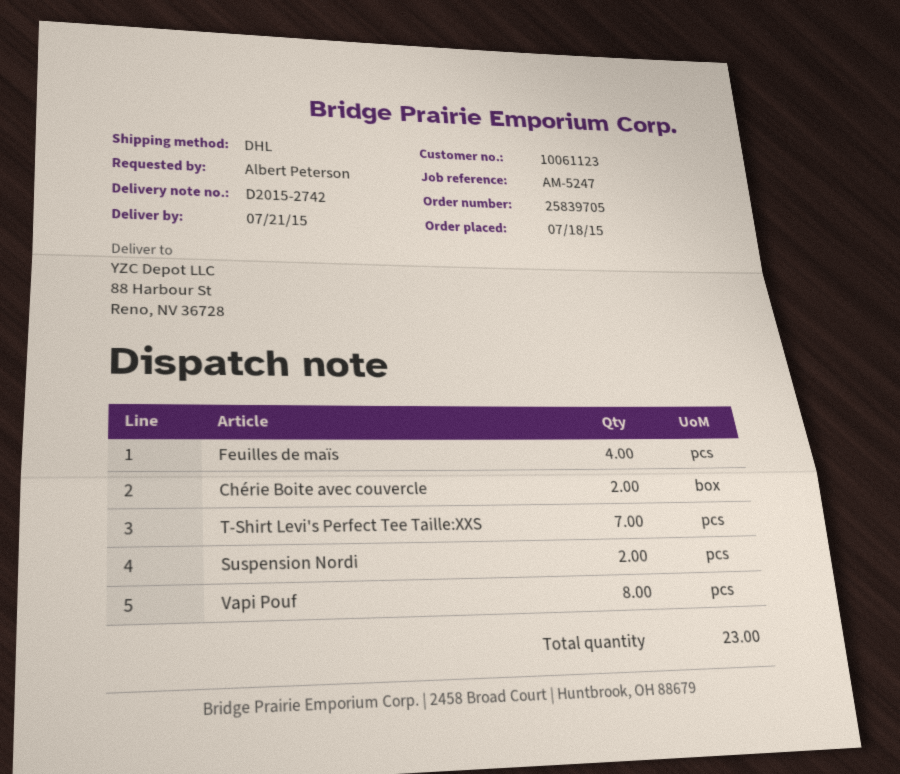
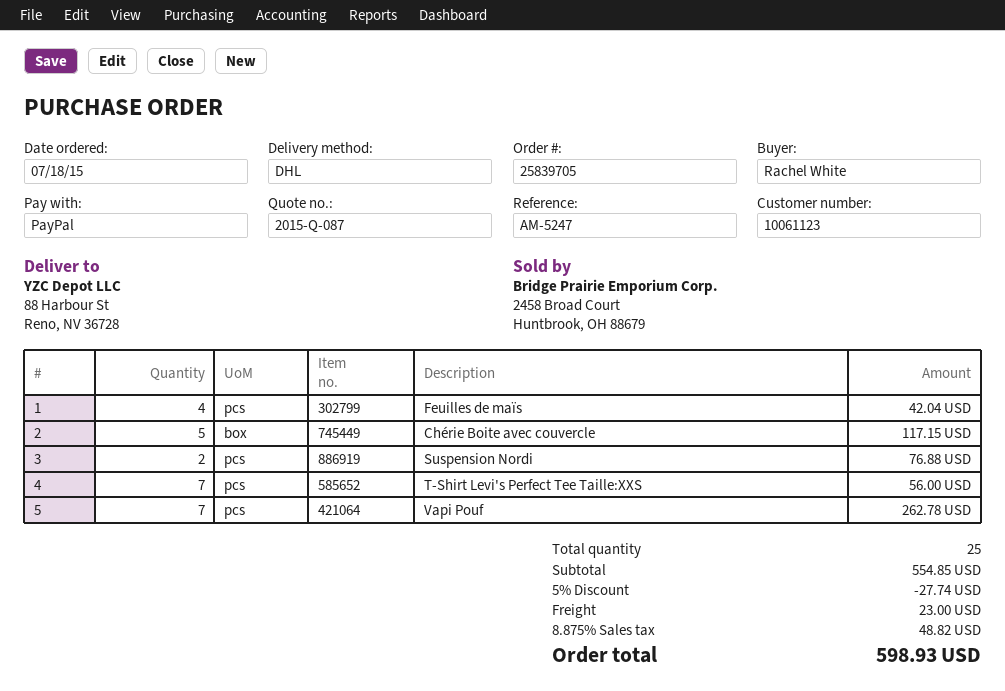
ordered by: Albert Peterson -> Rachel White
Chérie Boite avec couvercle: 2 -> 5
Vapi Pouf: 8 -> 7
total quantity: 23 -> 25

